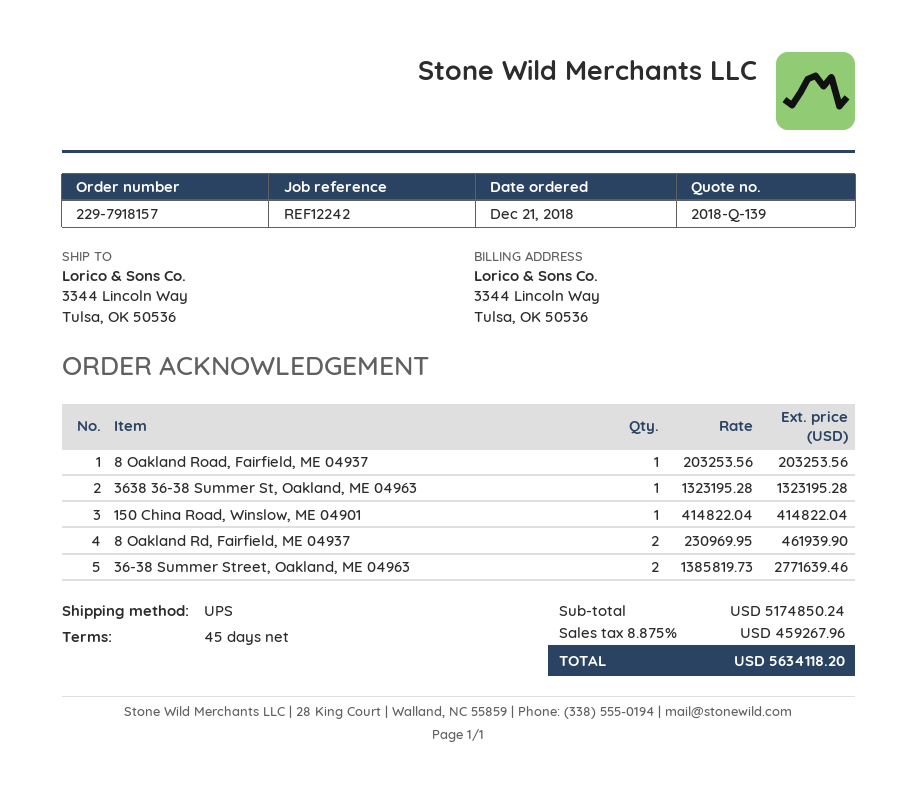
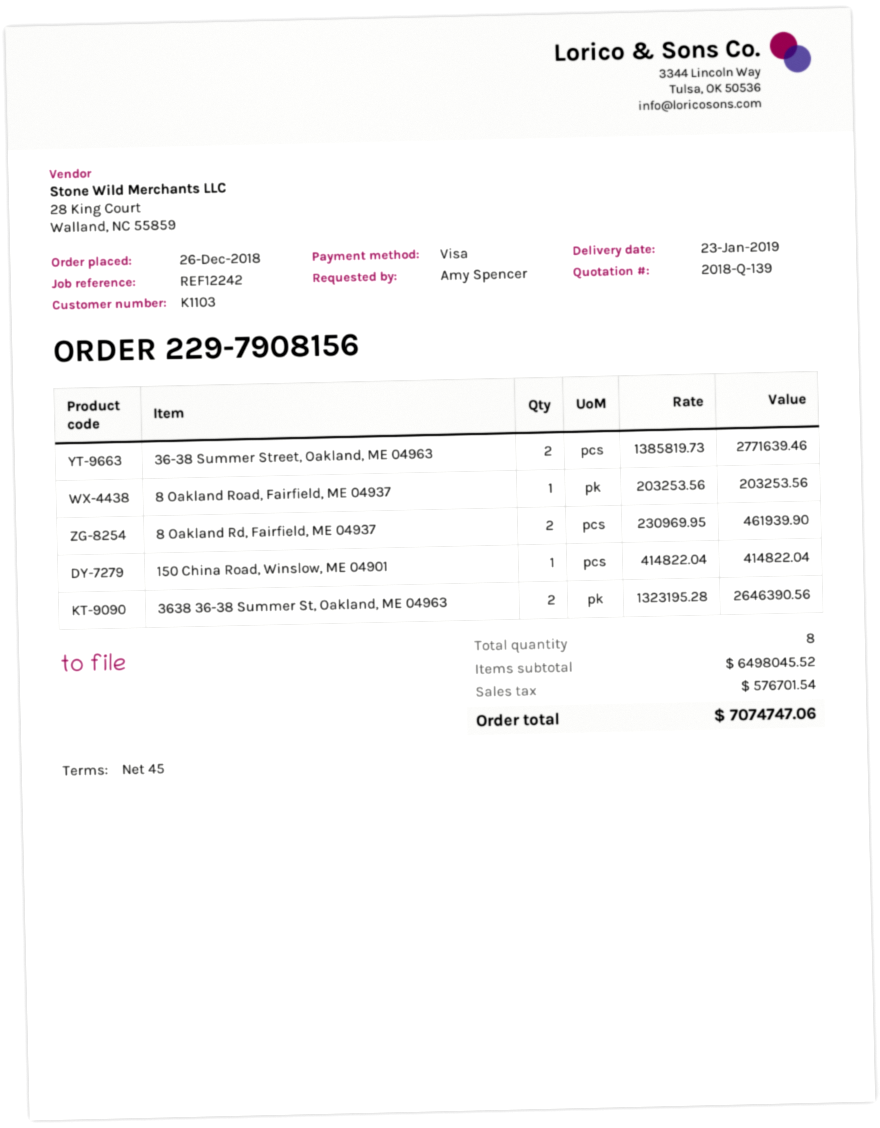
order number: 229-7918157 -> 229-7908156
order date: 2018-12-21 -> 2018-12-26
3638 36-38 Summer St, Oakland, ME 04963: 1 x 1323195.28 = 1323195.28 -> 2 x 1323195.28 = 2646390.56
subtotal: 5174850.24 -> 6498045.52
tax: 459267.96 -> 576701.54
total: 5634118.20 -> 7074747.06

